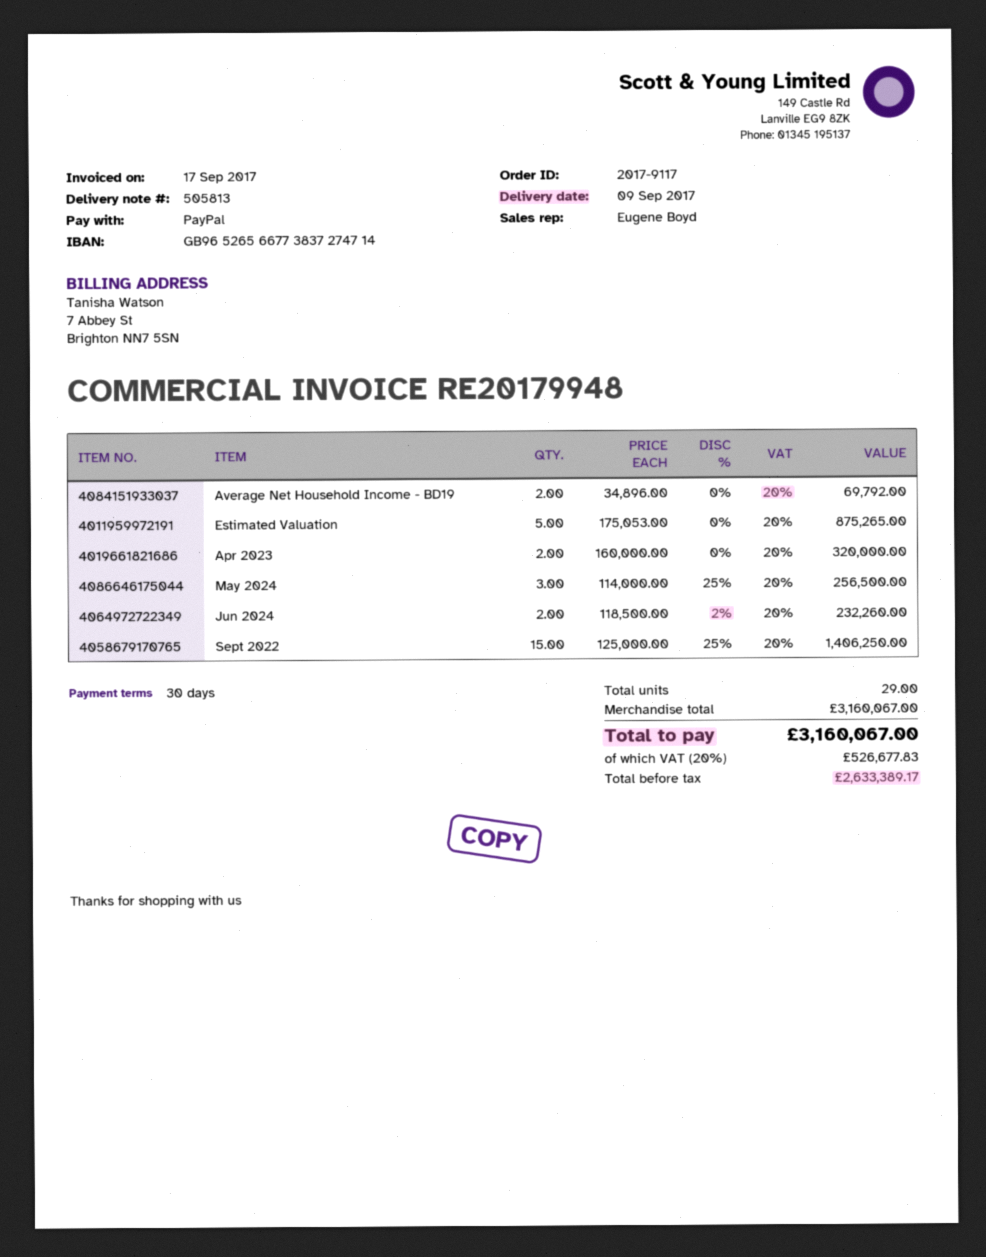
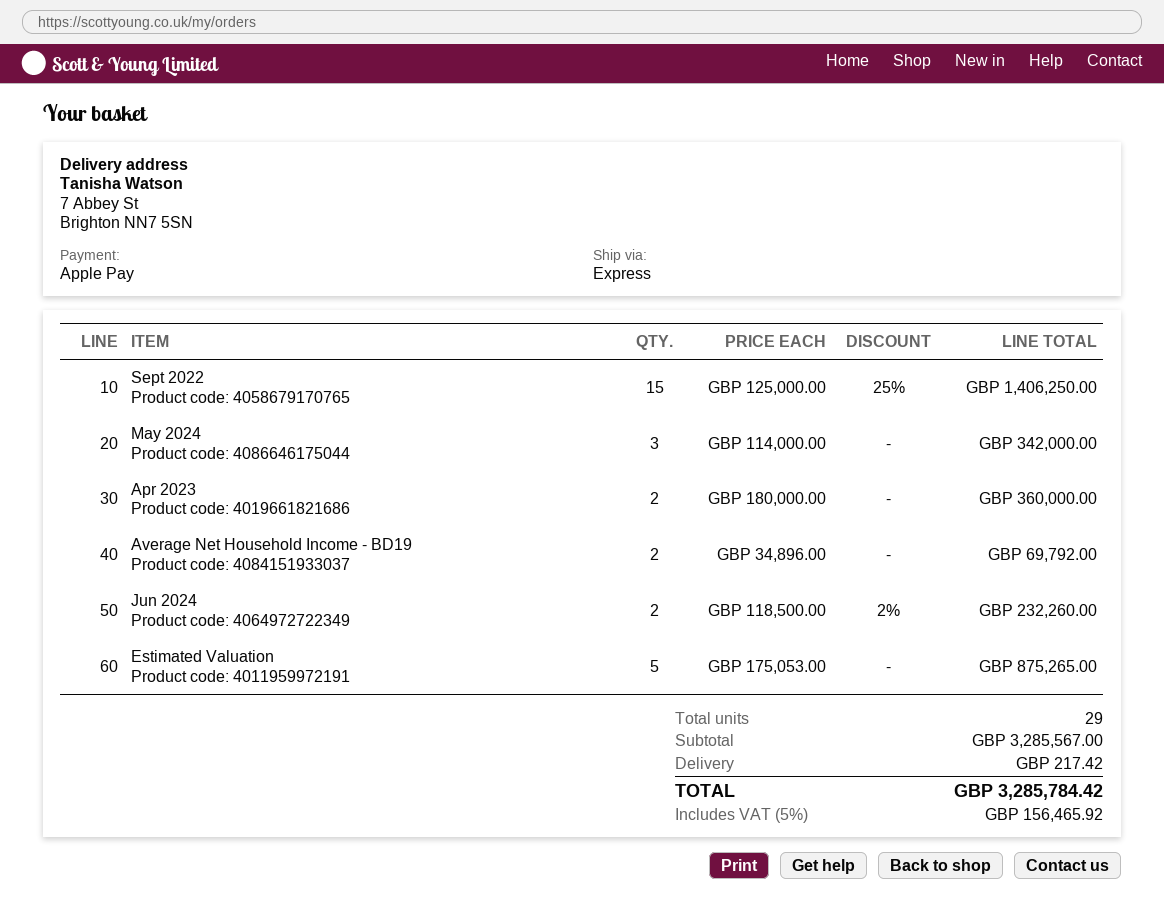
payment method: PayPal -> Apple Pay
Apr 2023: 2 x 160000.00 = 320000.00 -> 2 x 180000.00 = 360000.00
May 2024: 3 x 114000.00 - 25% = 256500.00 -> 3 x 114000.00 = 342000.00
subtotal: 3160067.00 -> 3285567.00
shipping: none -> 217.42
tax: 20% = 526677.83 -> 5% = 156465.92
total: 3160067.00 -> 3285784.42

